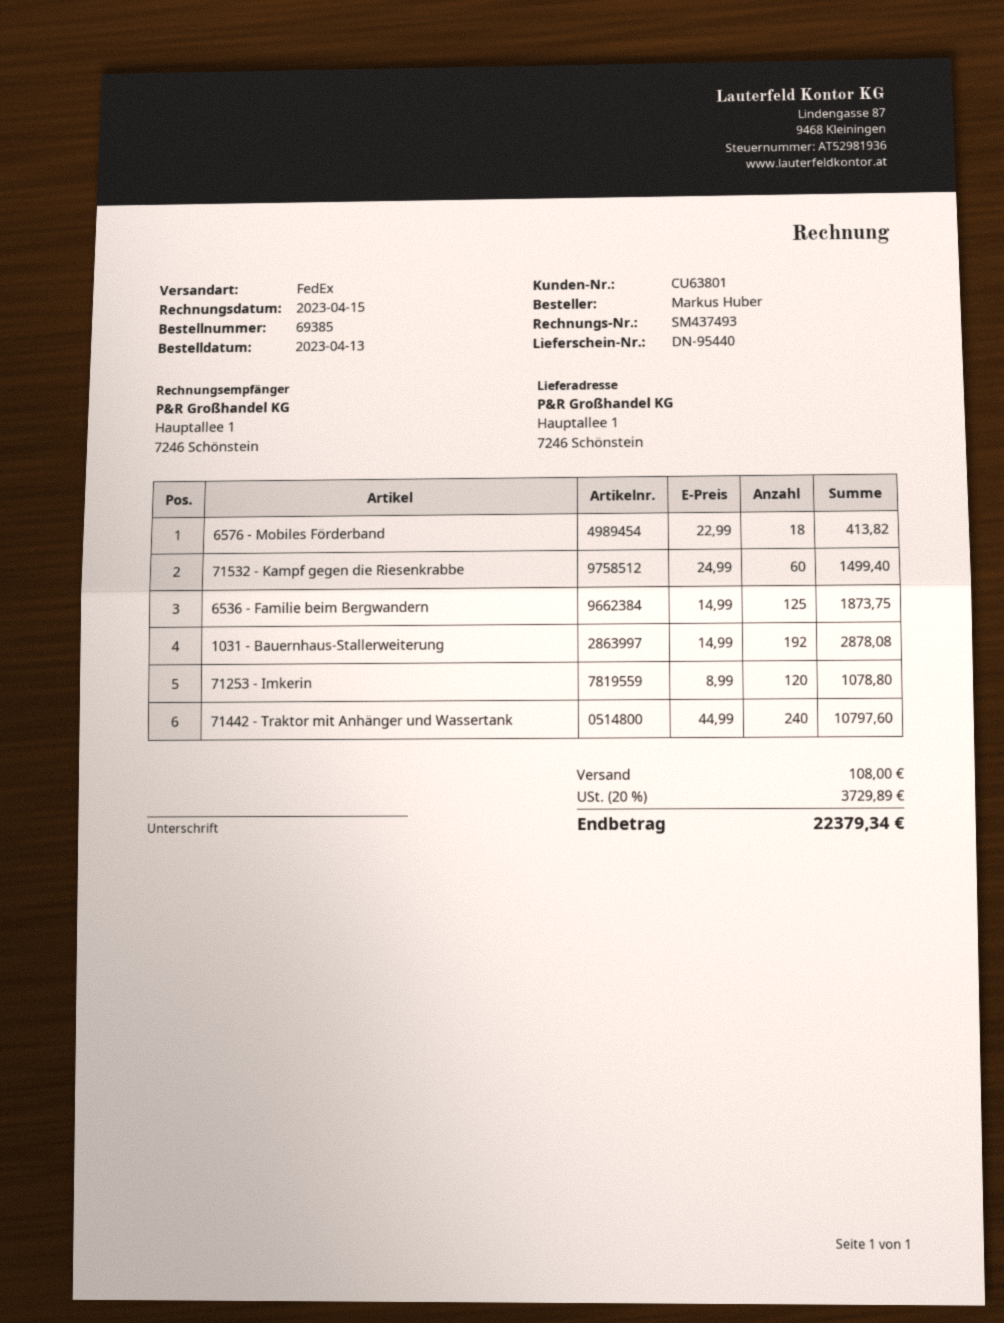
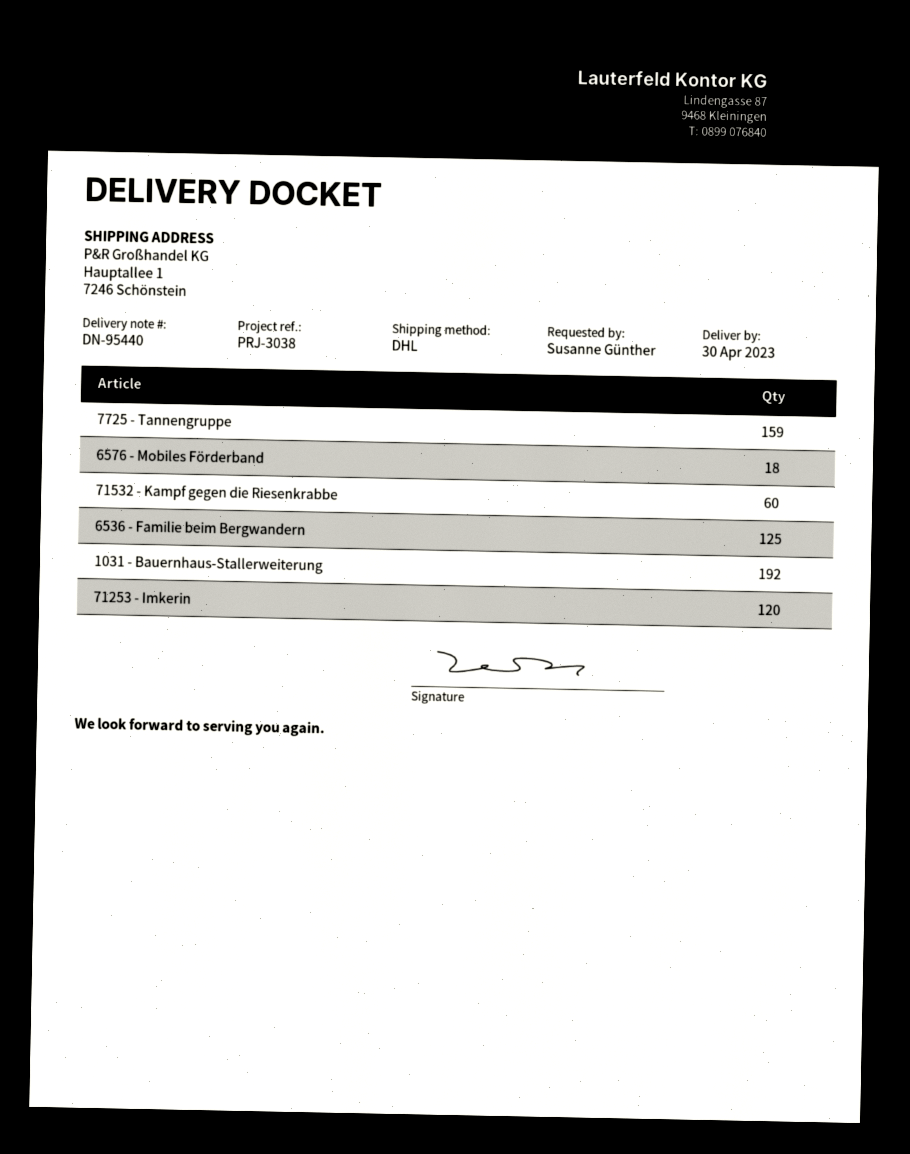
ordered by: Markus Huber -> Susanne Günther
shipping method: FedEx -> DHL
71442 - Traktor mit Anhänger und Wassertank: 240 -> none
7725 - Tannengruppe: none -> 159

